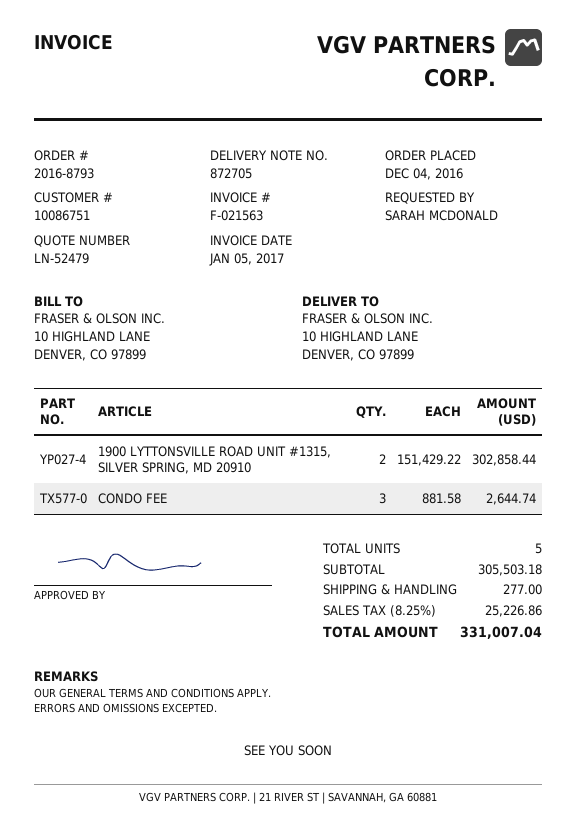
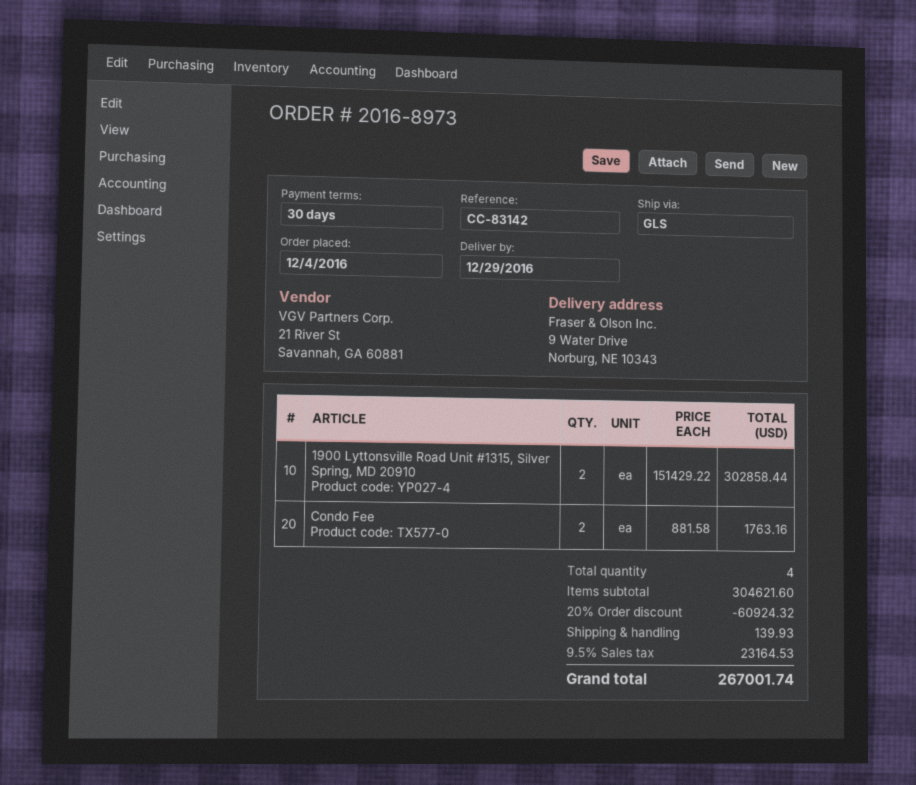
order number: 2016-8793 -> 2016-8973
ship to: 10 HIGHLAND LANE, DENVER, CO 97899 -> 9 Water Drive, Norburg, NE 10343
CONDO FEE: 3 x 881.58 = 2644.74 -> 2 x 881.58 = 1763.16
total quantity: 5 -> 4
subtotal: 305503.18 -> 304621.60
discount: none -> 20% = 60924.32
shipping: 277.00 -> 139.93
tax: 8.25% = 25226.86 -> 9.5% = 23164.53
total: 331007.04 -> 267001.74

